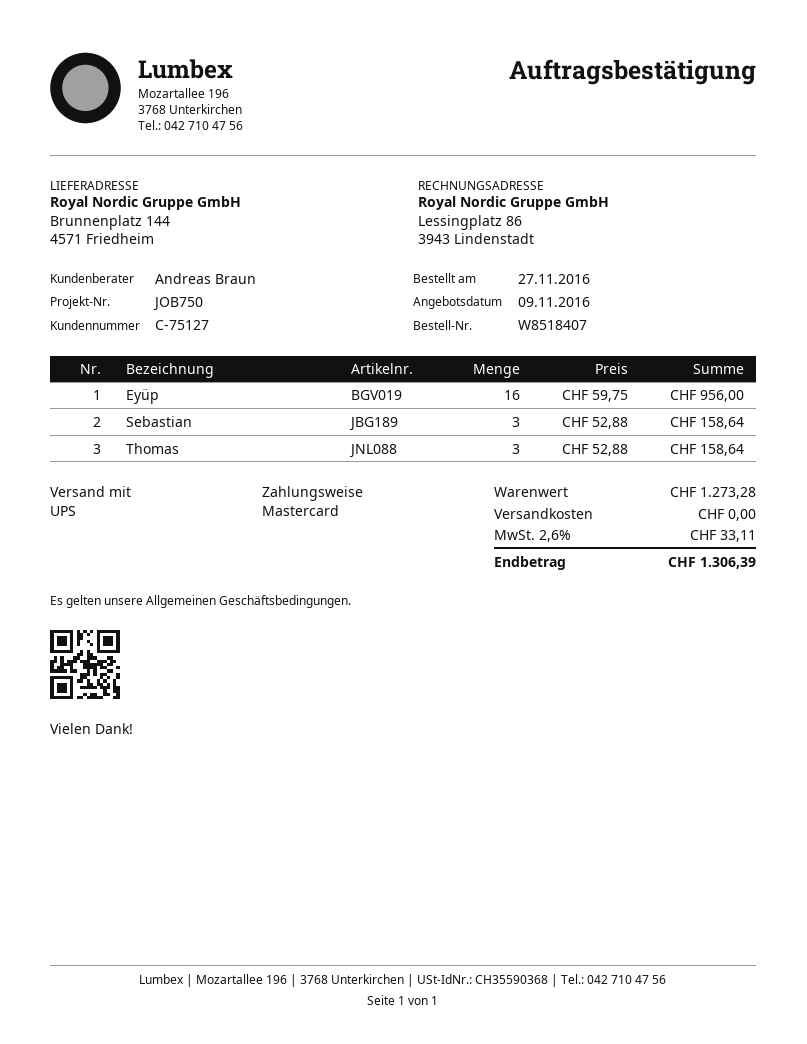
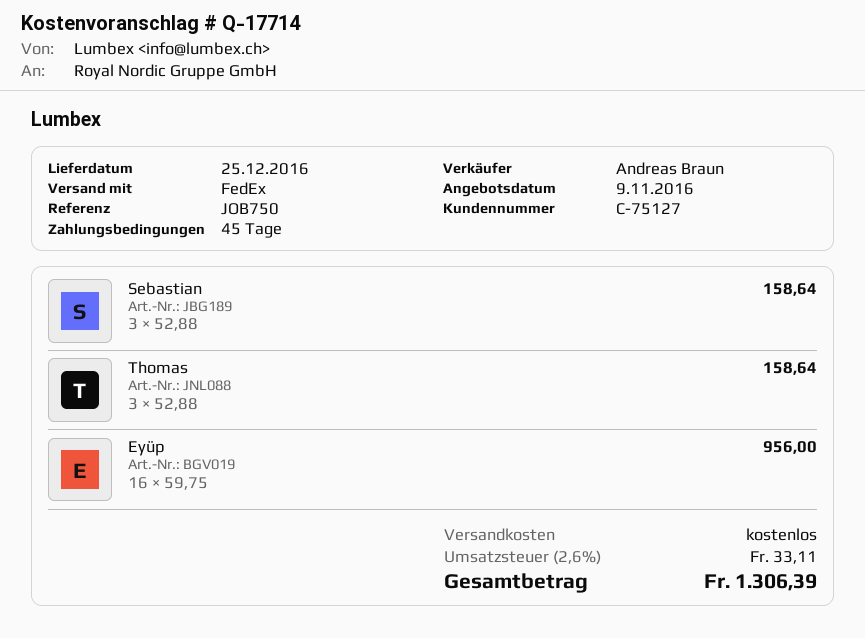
shipping method: UPS -> FedEx

